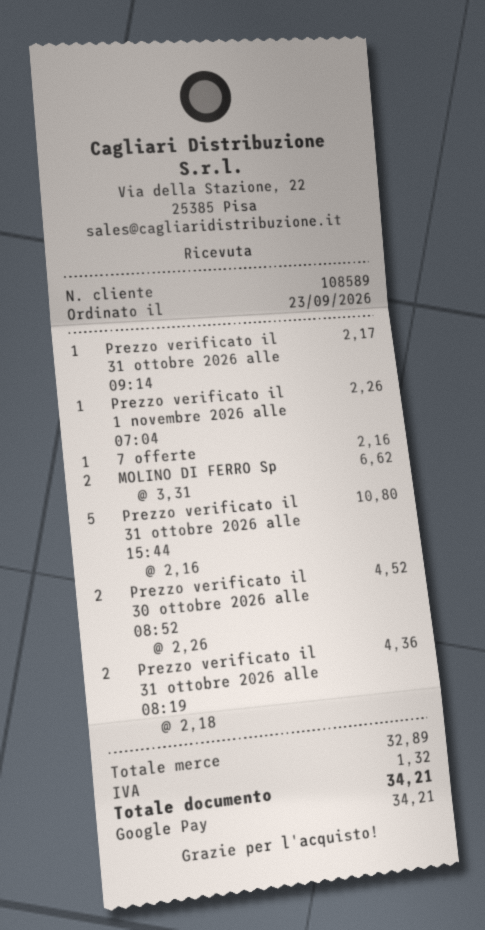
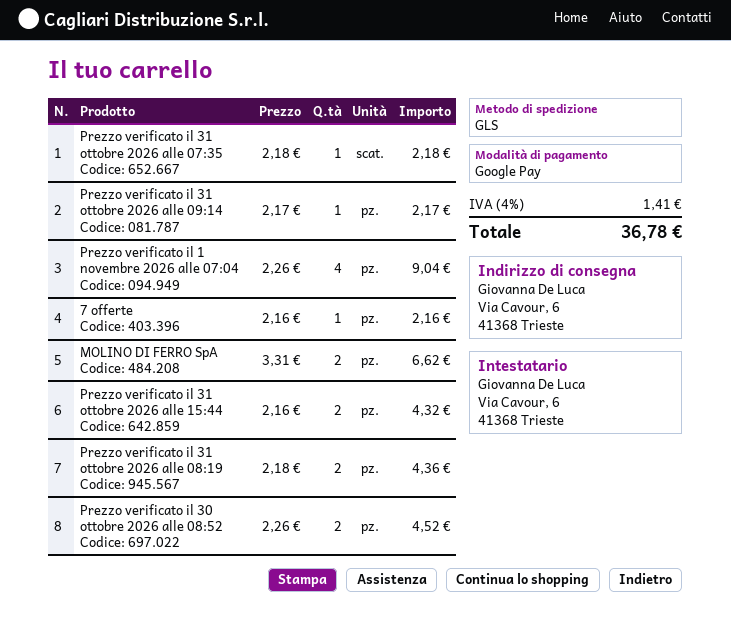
Prezzo verificato il 1 novembre 2026 alle 07:04: 1 x 2.26 = 2.26 -> 4 x 2.26 = 9.04
Prezzo verificato il 31 ottobre 2026 alle 15:44: 5 x 2.16 = 10.80 -> 2 x 2.16 = 4.32
Prezzo verificato il 31 ottobre 2026 alle 07:35: none -> 1 x 2.18 = 2.18
tax: 1.32 -> 1.41
total: 34.21 -> 36.78

